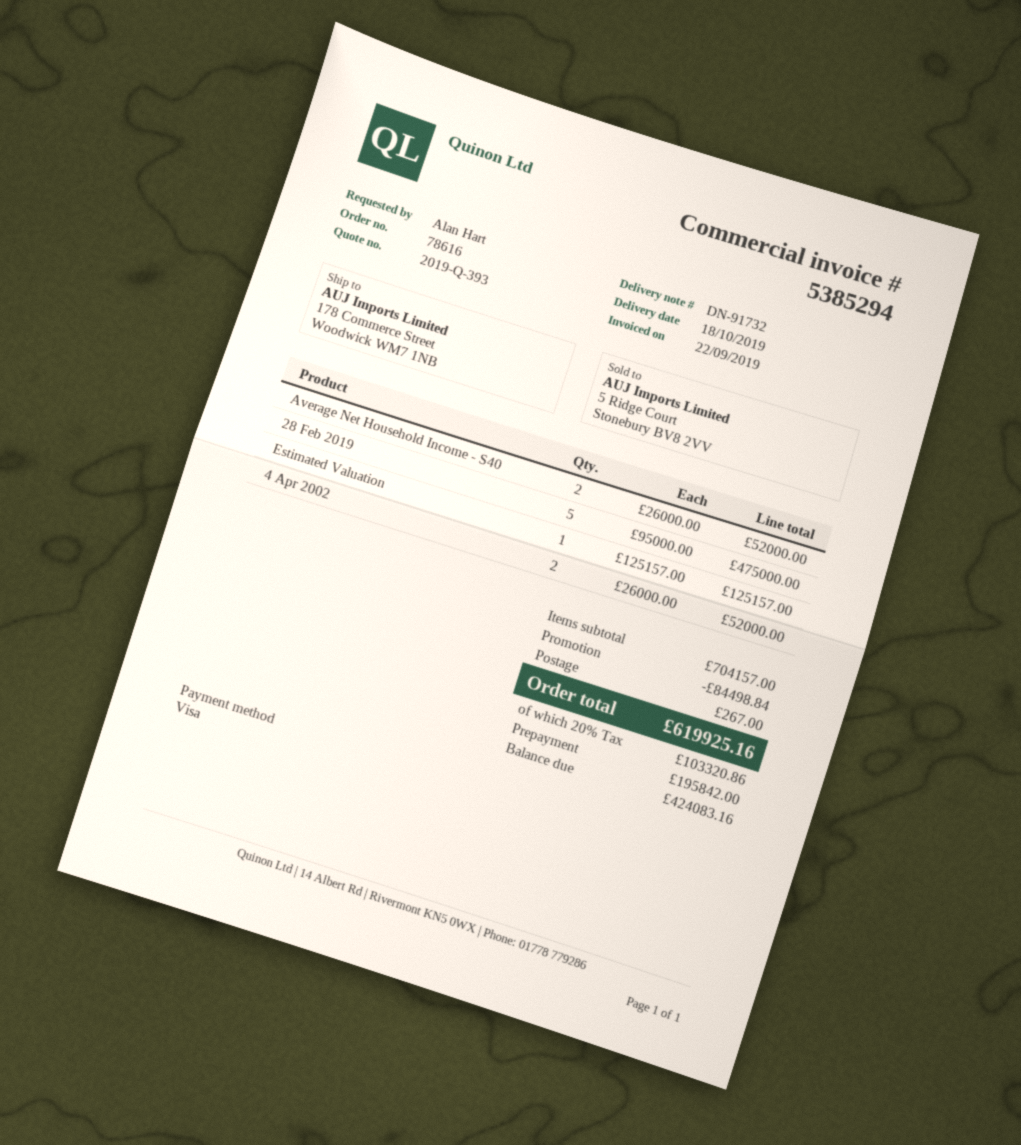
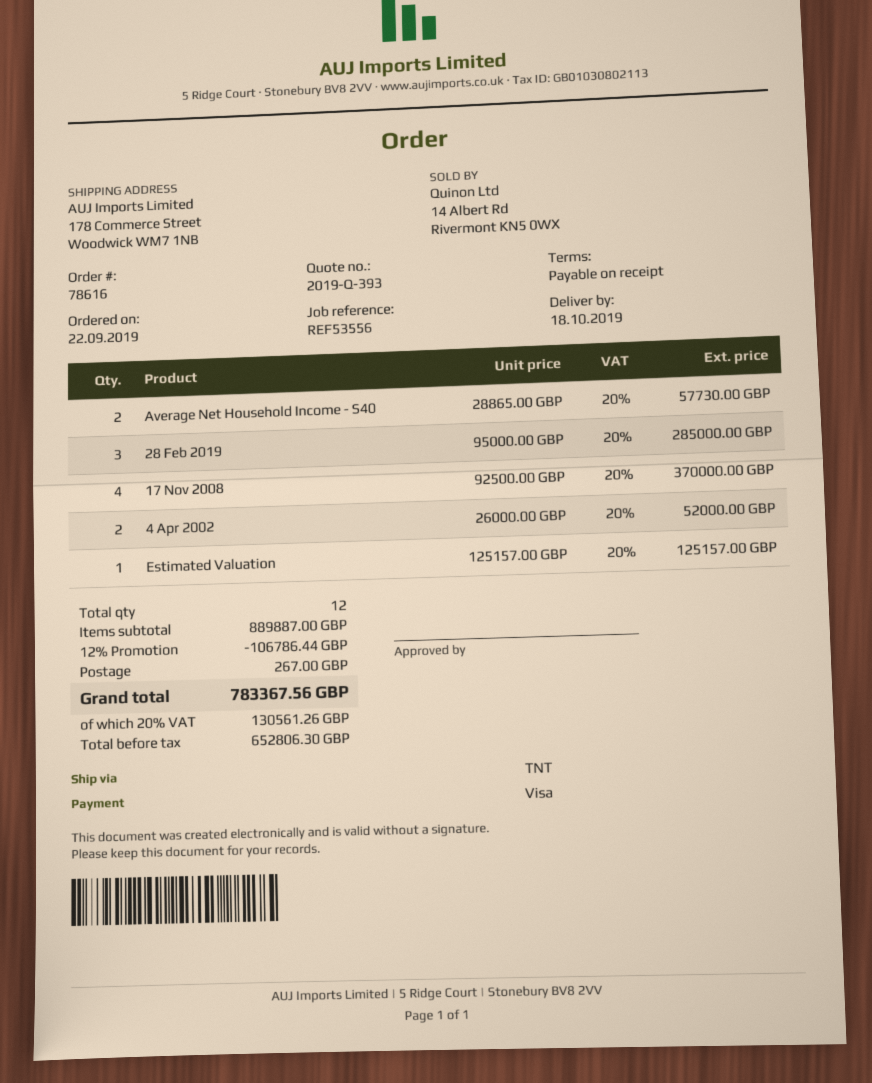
Average Net Household Income - S40: 2 x 26000.00 = 52000.00 -> 2 x 28865.00 = 57730.00
28 Feb 2019: 5 x 95000.00 = 475000.00 -> 3 x 95000.00 = 285000.00
17 Nov 2008: none -> 4 x 92500.00 = 370000.00
subtotal: 704157.00 -> 889887.00
discount: 84498.84 -> 106786.44
tax: 20% = 103320.86 -> 20% = 130561.26
total: 619925.16 -> 783367.56

